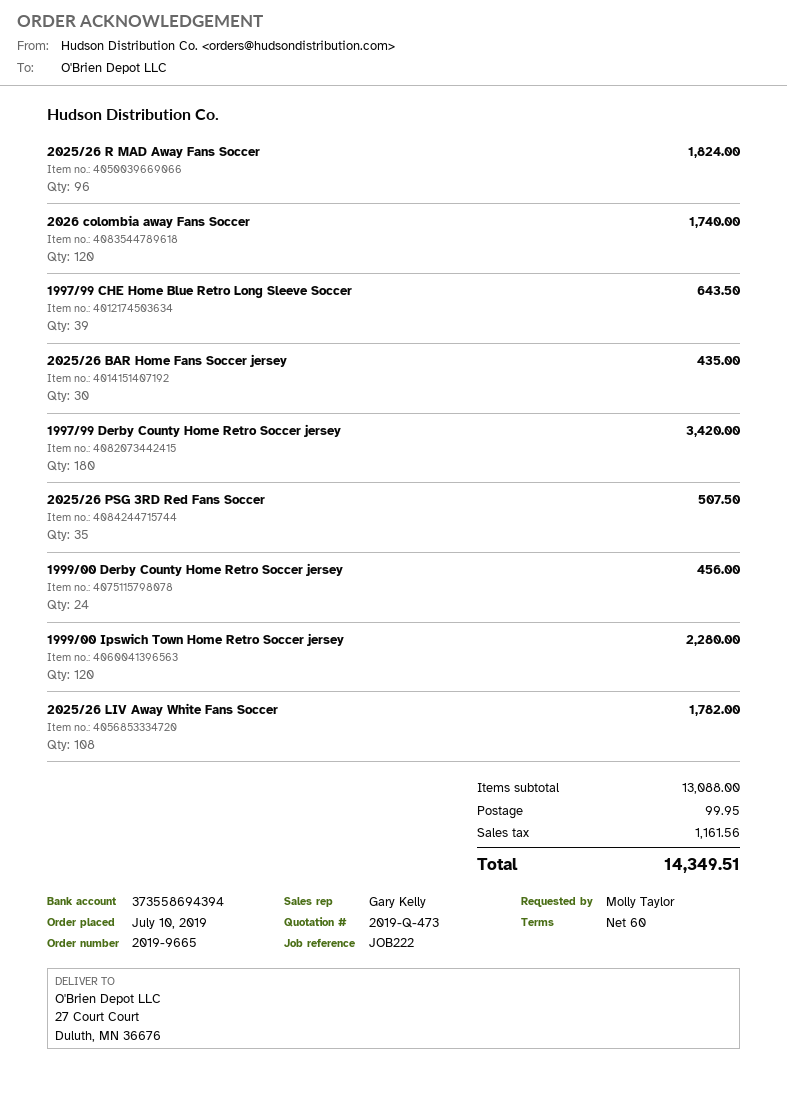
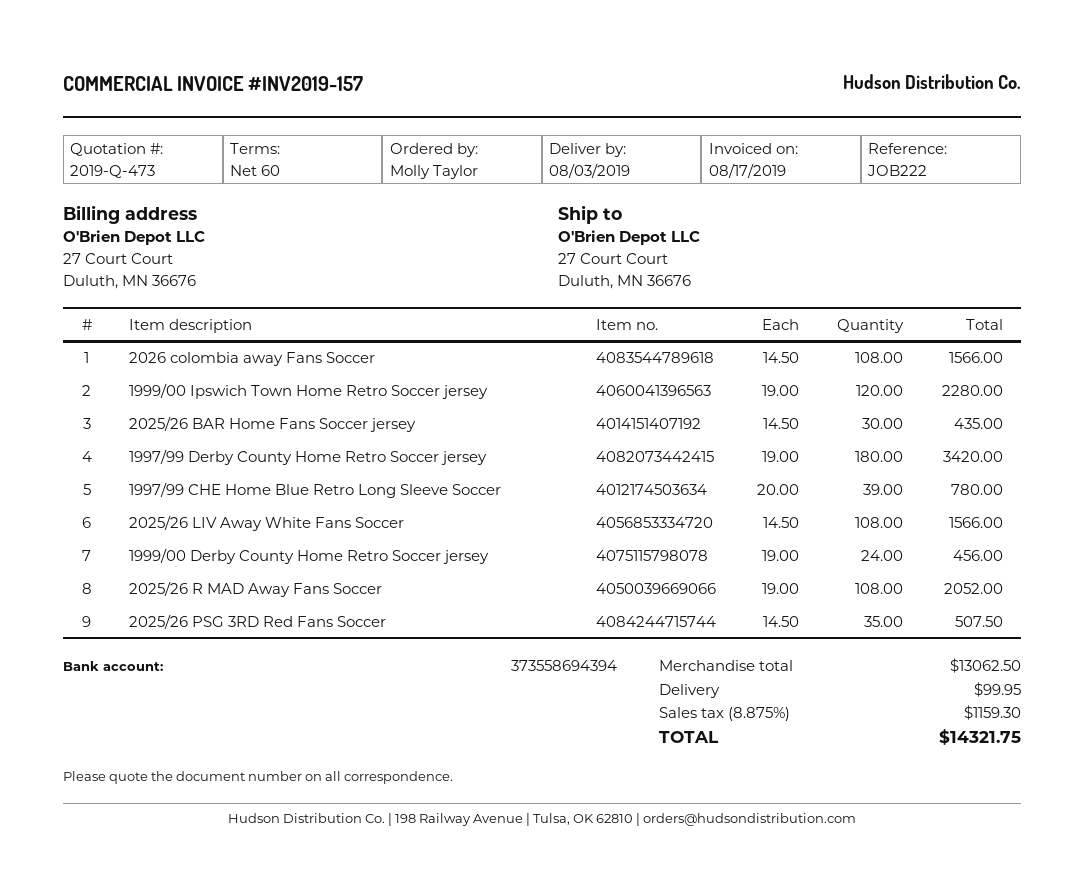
2025/26 R MAD Away Fans Soccer: 96 for 1824.00 -> 108 for 2052.00
2026 colombia away Fans Soccer: 120 for 1740.00 -> 108 for 1566.00
1997/99 CHE Home Blue Retro Long Sleeve Soccer: 39 for 643.50 -> 39 for 780.00
2025/26 LIV Away White Fans Soccer: 108 for 1782.00 -> 108 for 1566.00
subtotal: 13088.00 -> 13062.50
tax: 1161.56 -> 1159.30
total: 14349.51 -> 14321.75

